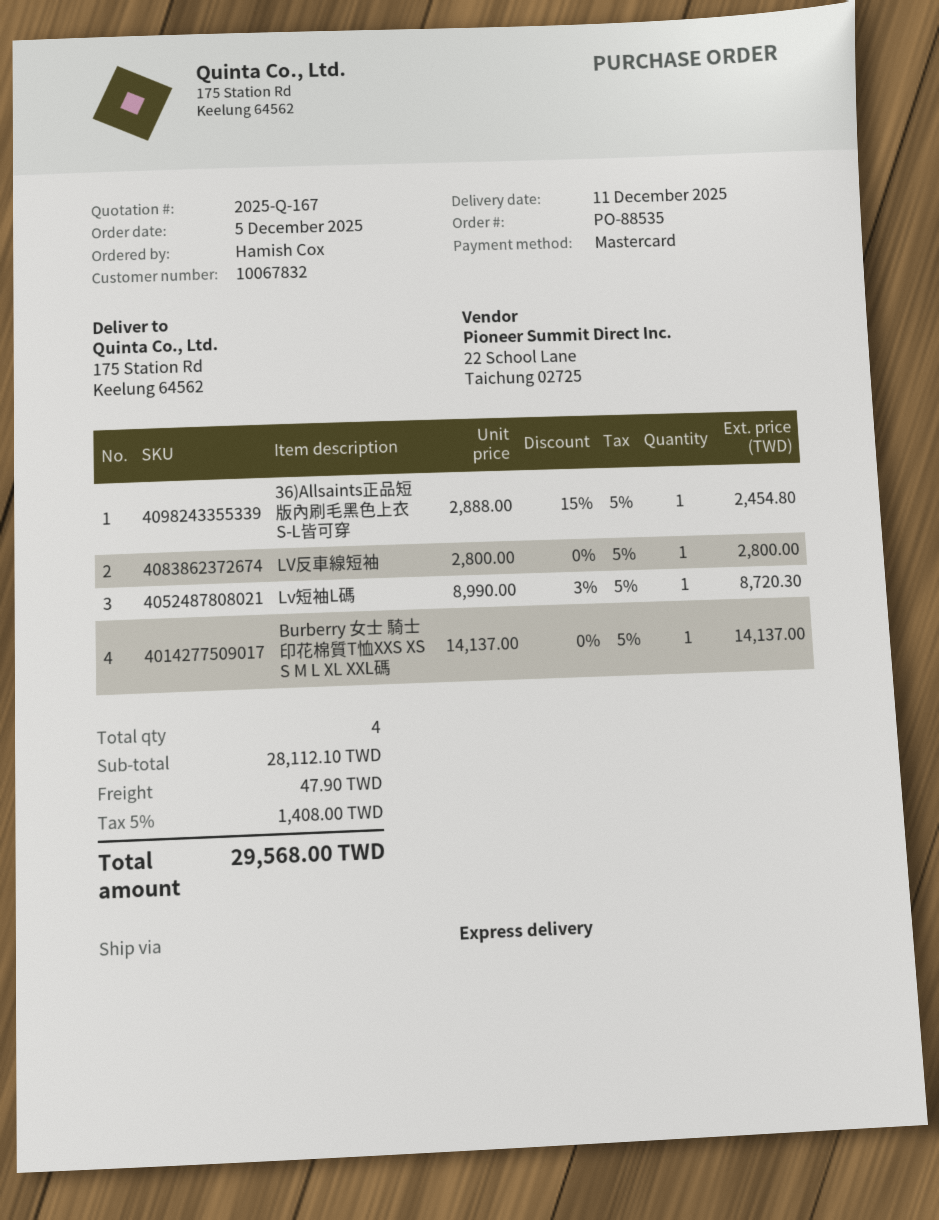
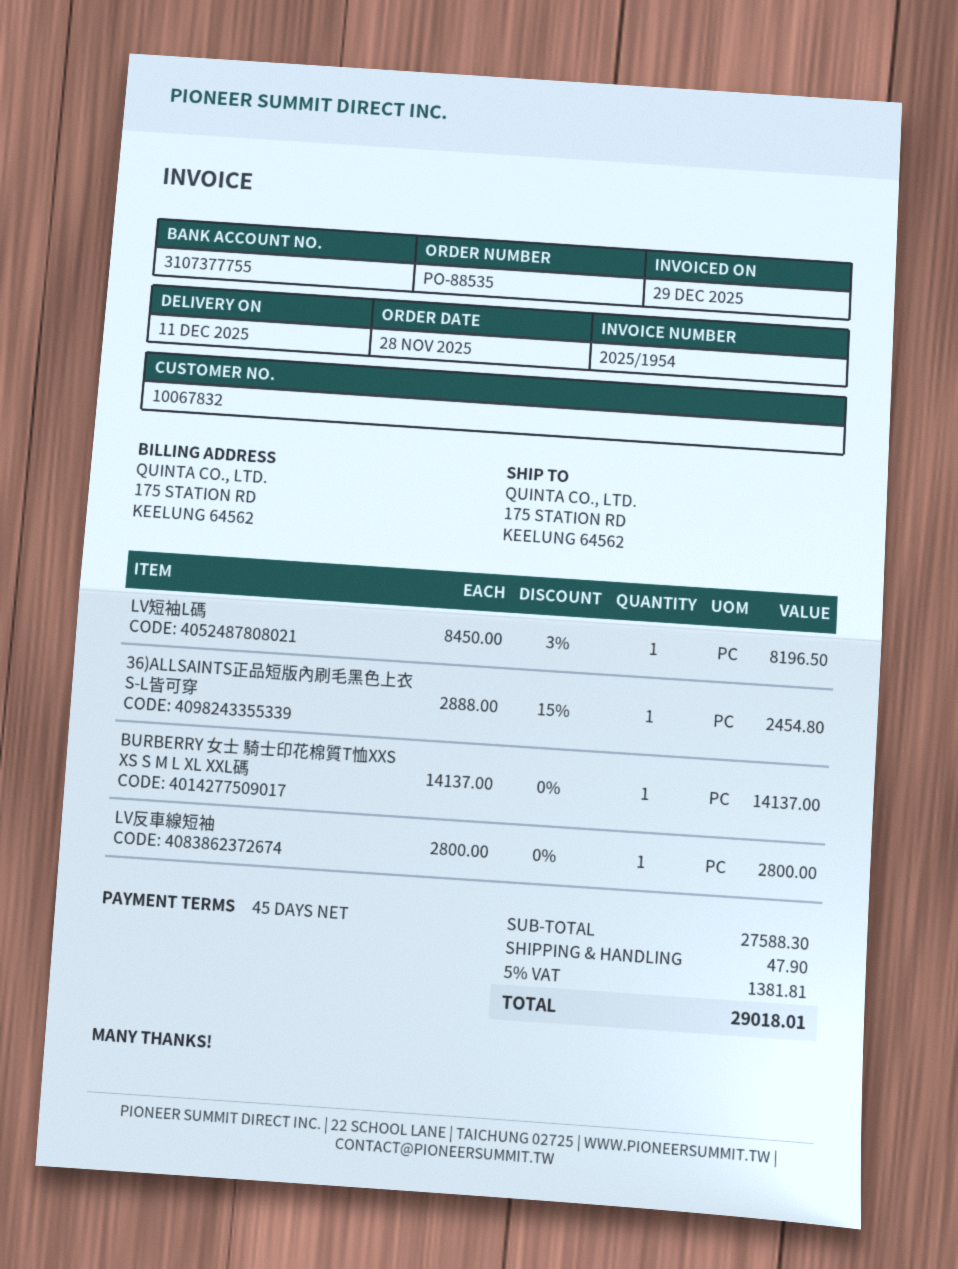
order date: 2025-12-05 -> 2025-11-28
Lv短袖L碼: 1 x 8990.00 - 3% = 8720.30 -> 1 x 8450.00 - 3% = 8196.50
subtotal: 28112.10 -> 27588.30
tax: 5% = 1408.00 -> 5% = 1381.81
total: 29568.00 -> 29018.01

